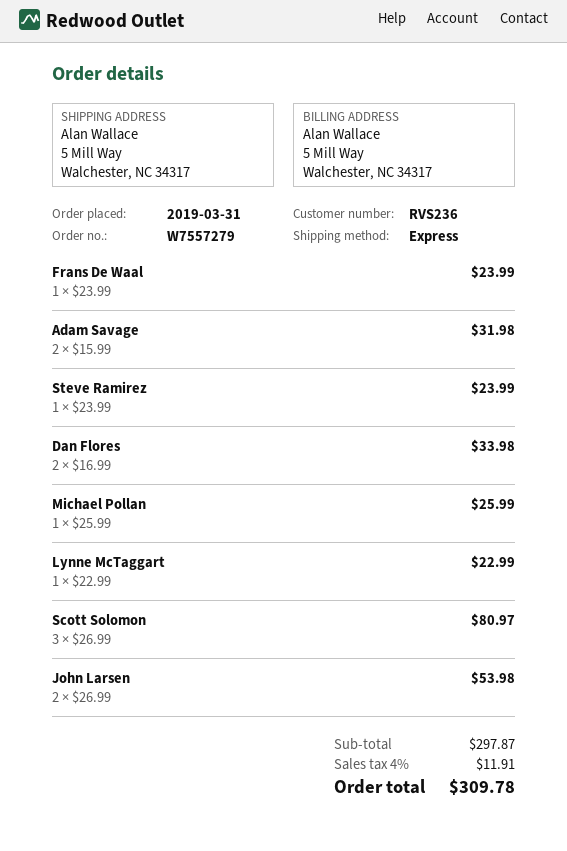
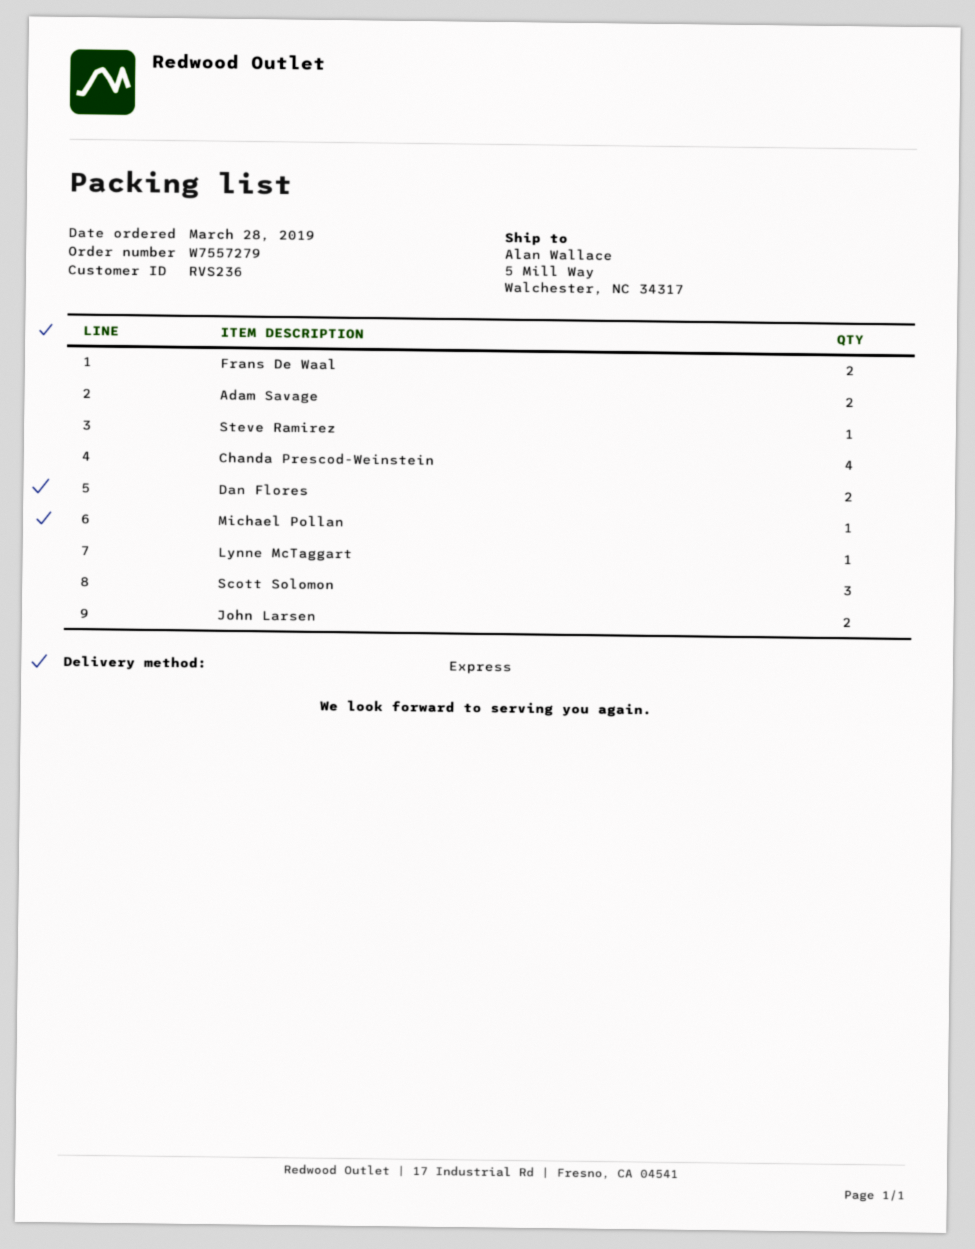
order date: 2019-03-31 -> 2019-03-28
Frans De Waal: 1 -> 2
Chanda Prescod-Weinstein: none -> 4

